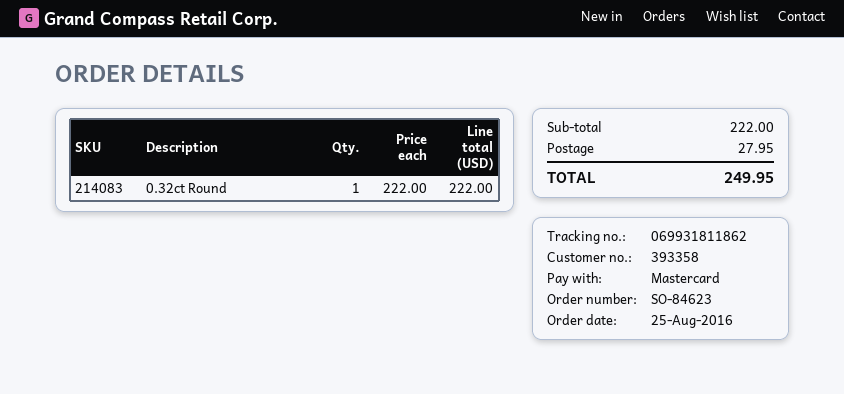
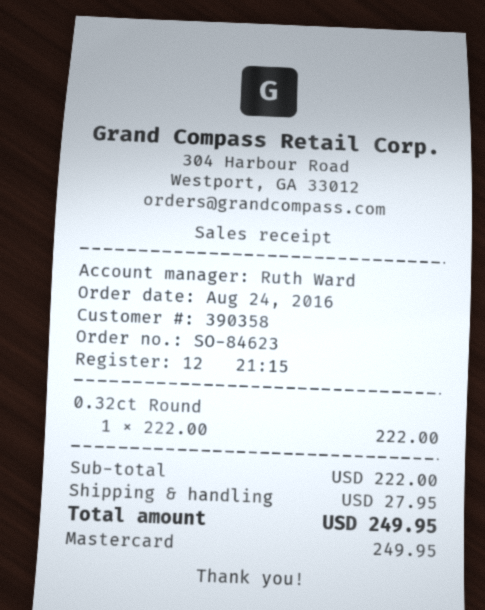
order date: 2016-08-25 -> 2016-08-24
customer number: 393358 -> 390358

